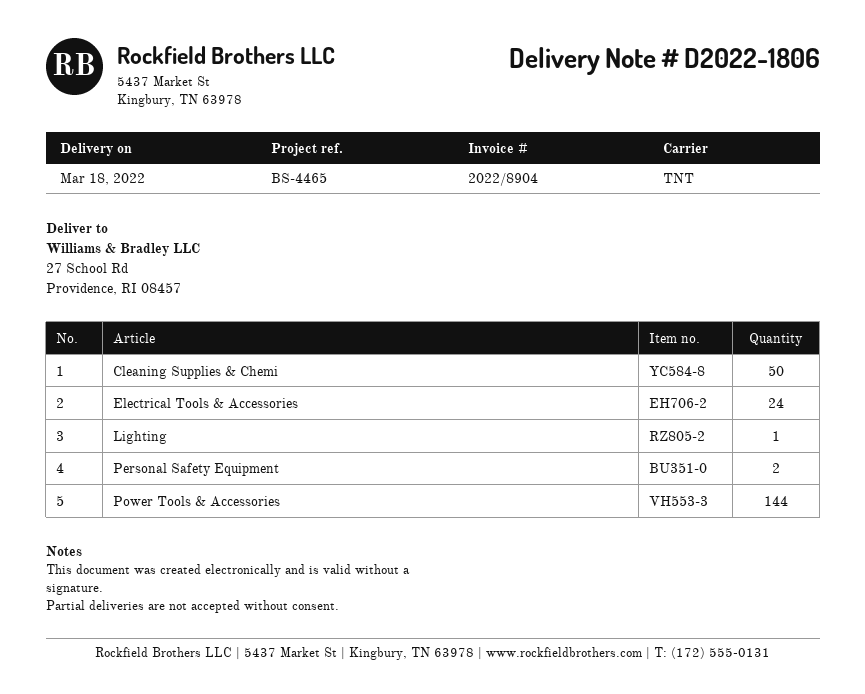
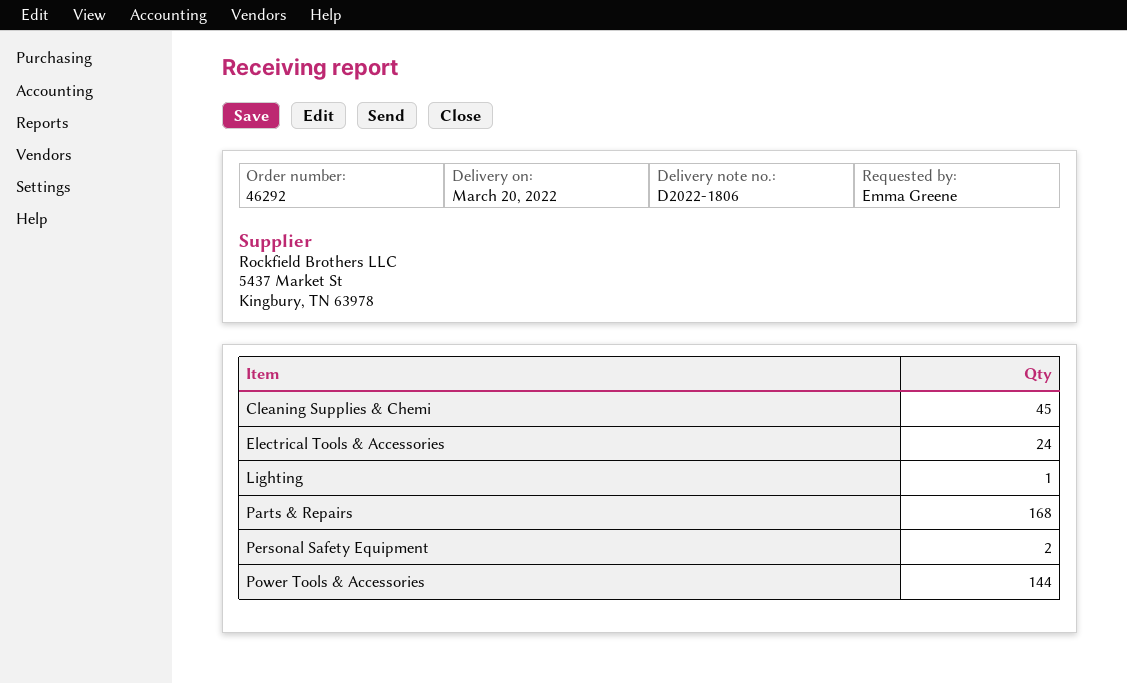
delivery date: 2022-03-18 -> 2022-03-20
Cleaning Supplies & Chemi: 50 -> 45
Parts & Repairs: none -> 168

